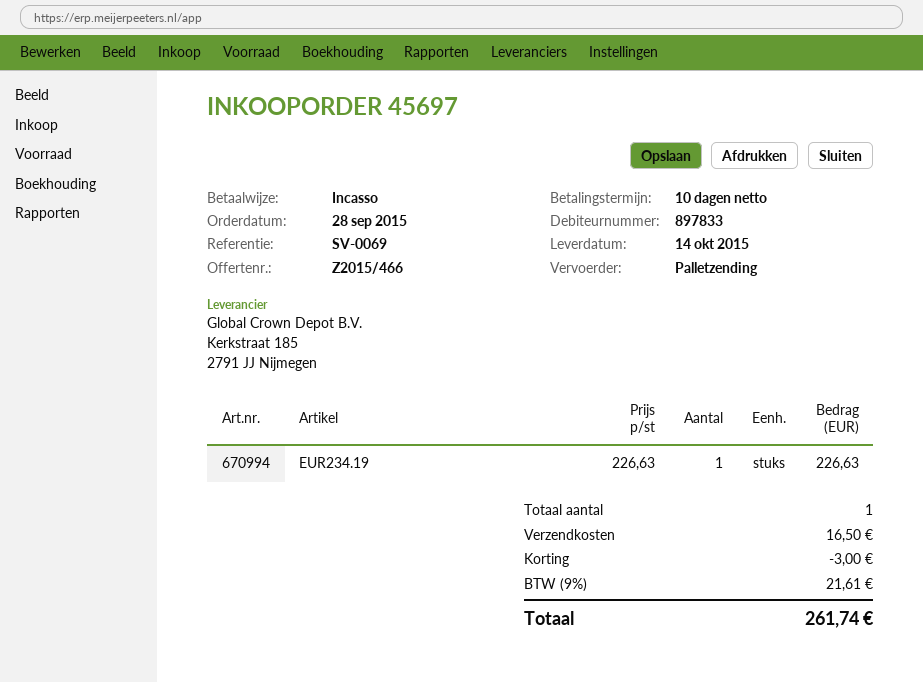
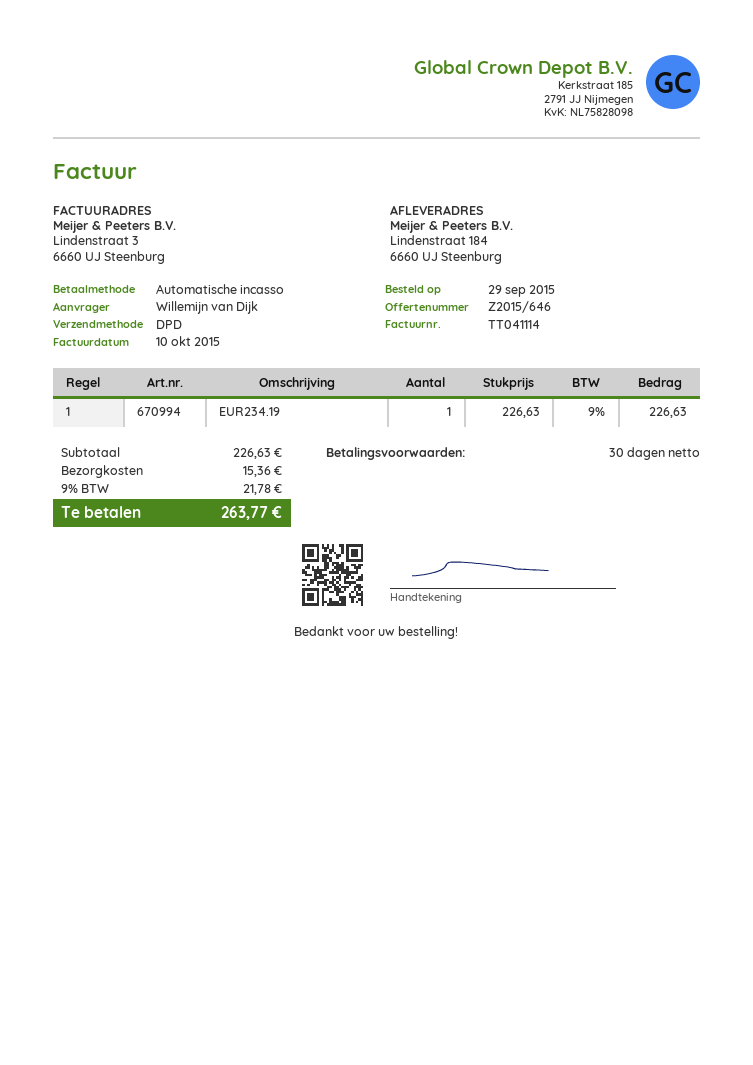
quote number: Z2015/466 -> Z2015/646
order date: 2015-09-28 -> 2015-09-29
payment terms: 10 days -> 30 days
shipping method: pallet freight -> DPD
discount: 3.00 -> none
shipping: 16.50 -> 15.36
tax: 9% = 21.61 -> 9% = 21.78
total: 261.74 -> 263.77

